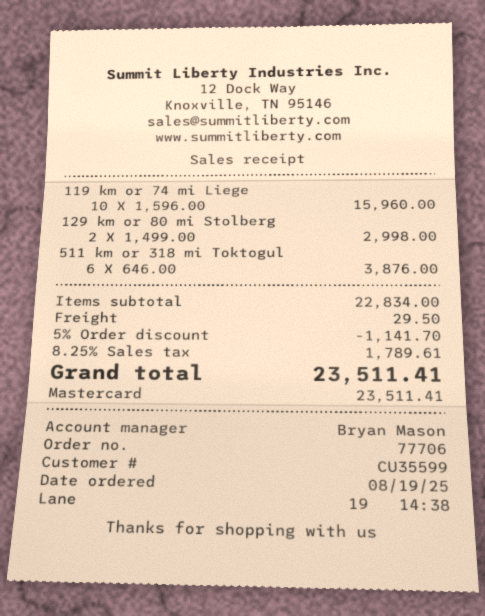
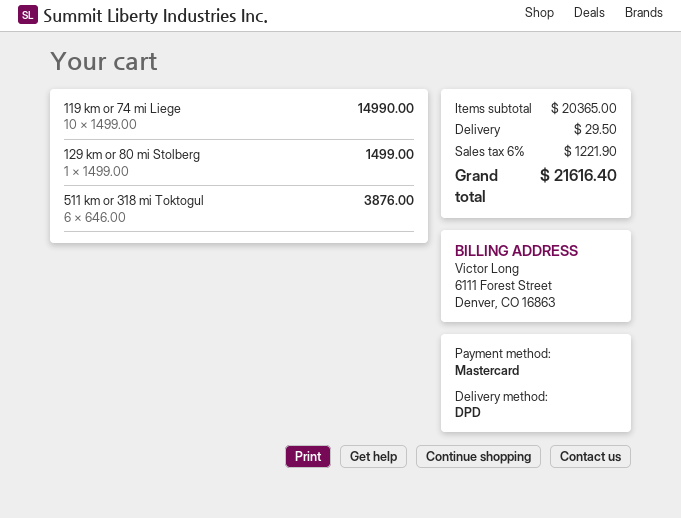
119 km or 74 mi Liege: 10 x 1596.00 = 15960.00 -> 10 x 1499.00 = 14990.00
129 km or 80 mi Stolberg: 2 x 1499.00 = 2998.00 -> 1 x 1499.00 = 1499.00
subtotal: 22834.00 -> 20365.00
discount: 5% = 1141.70 -> none
tax: 8.25% = 1789.61 -> 6% = 1221.90
total: 23511.41 -> 21616.40

